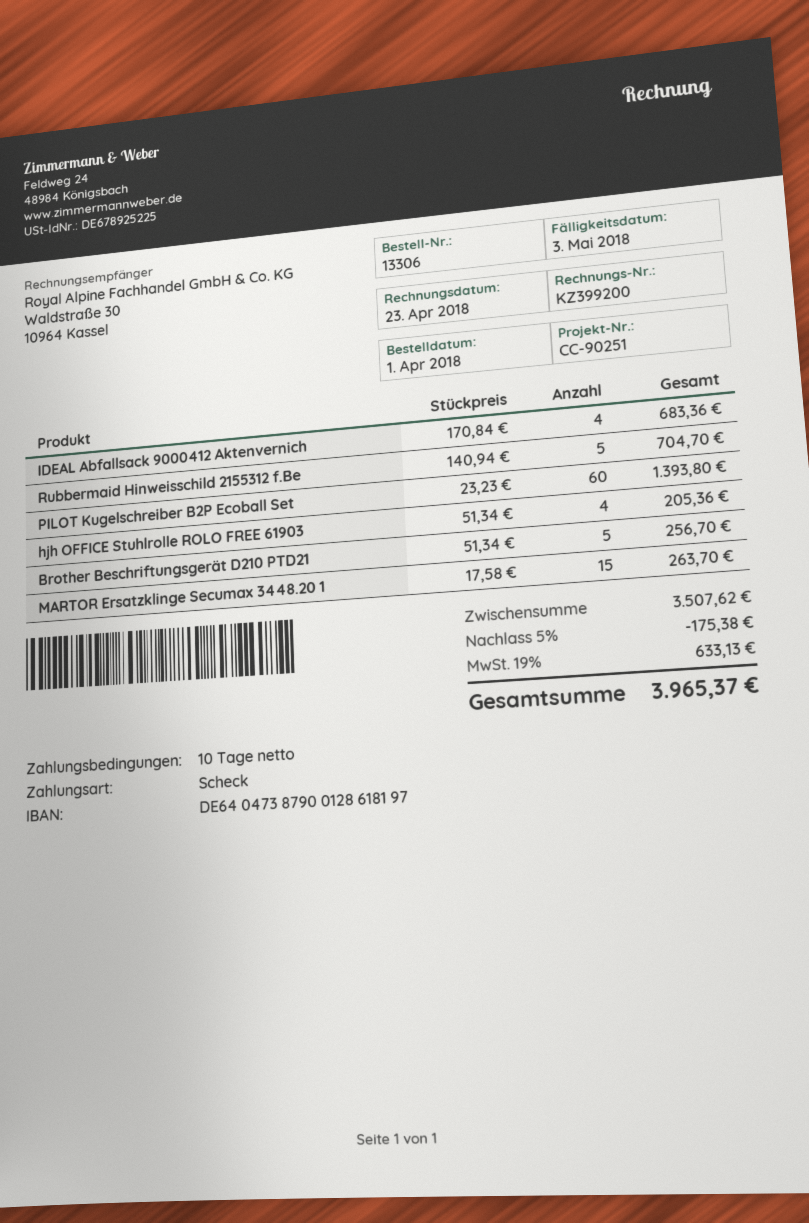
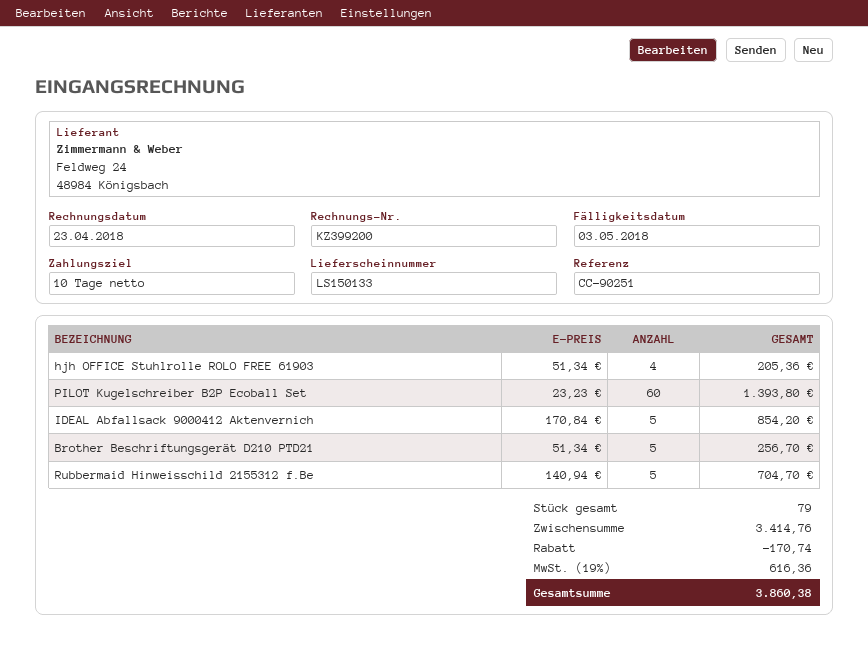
IDEAL Abfallsack 9000412 Aktenvernich: 4 x 170.84 = 683.36 -> 5 x 170.84 = 854.20
MARTOR Ersatzklinge Secumax 3448.20 1: 15 x 17.58 = 263.70 -> none
subtotal: 3507.62 -> 3414.76
discount: 175.38 -> 170.74
tax: 19% = 633.13 -> 19% = 616.36
total: 3965.37 -> 3860.38

